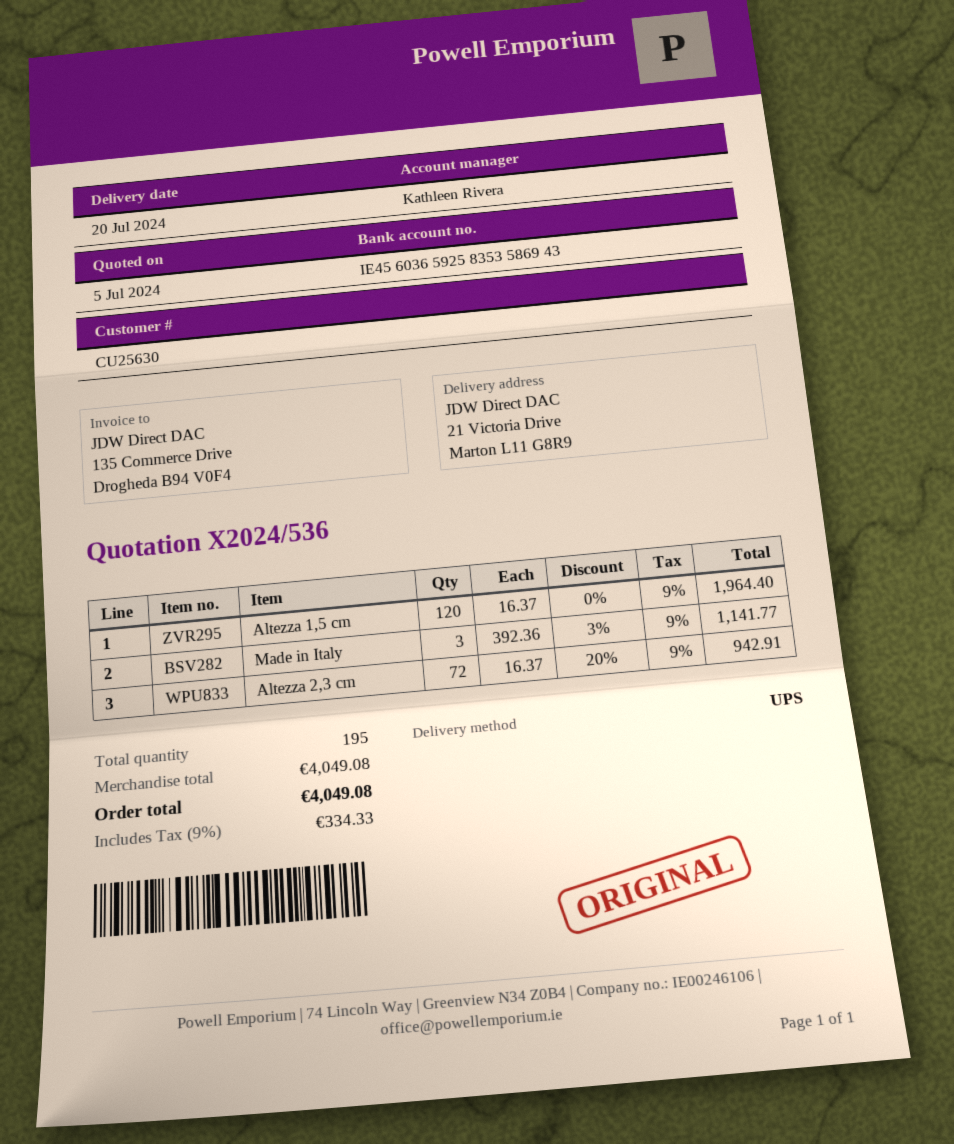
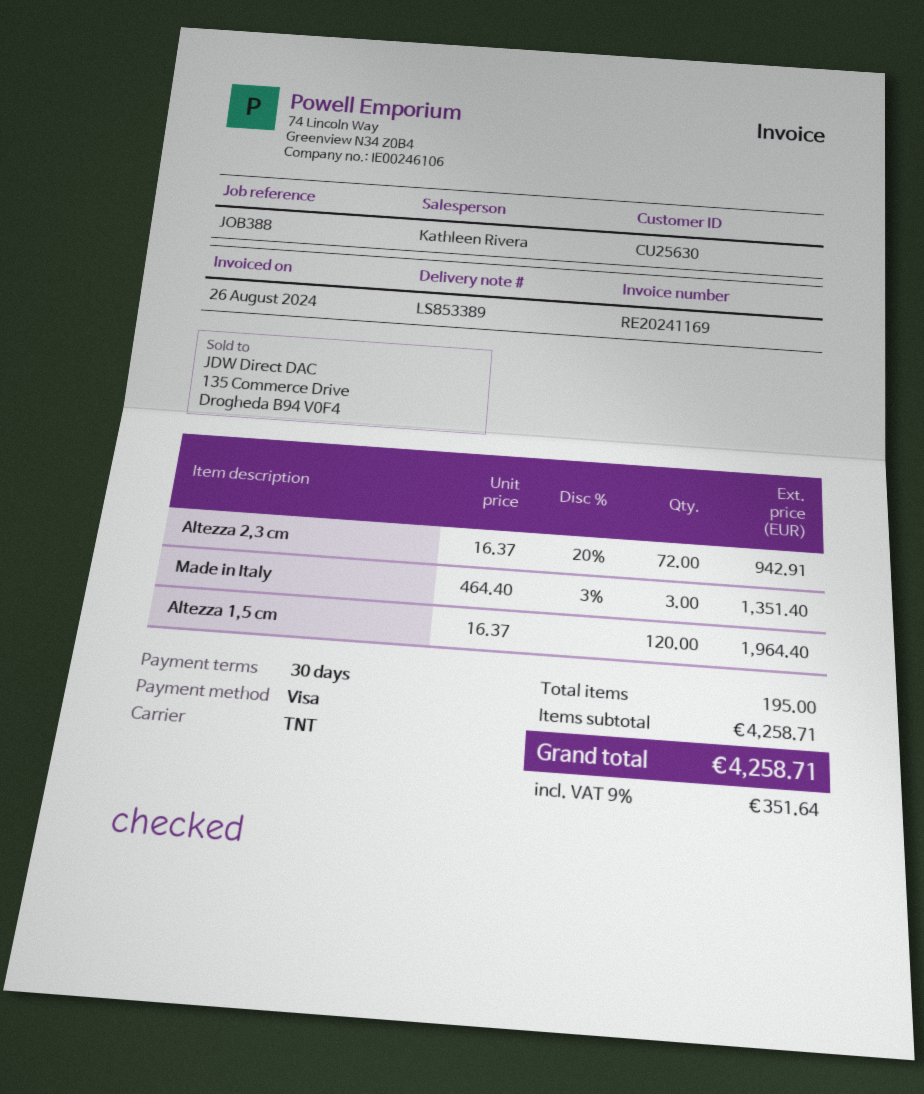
shipping method: UPS -> TNT
Made in Italy: 3 x 392.36 - 3% = 1141.77 -> 3 x 464.40 - 3% = 1351.40
subtotal: 4049.08 -> 4258.71
tax: 9% = 334.33 -> 9% = 351.64
total: 4049.08 -> 4258.71

